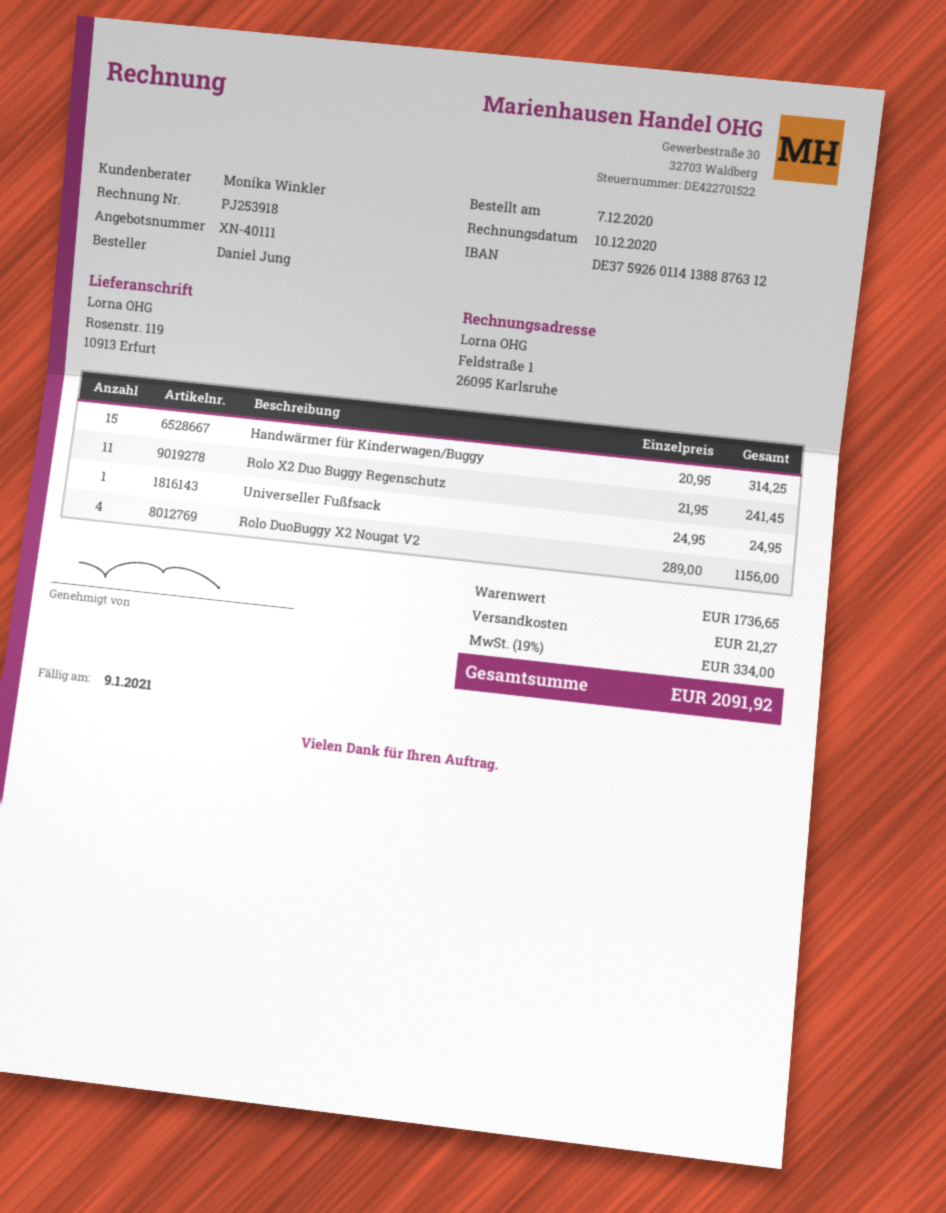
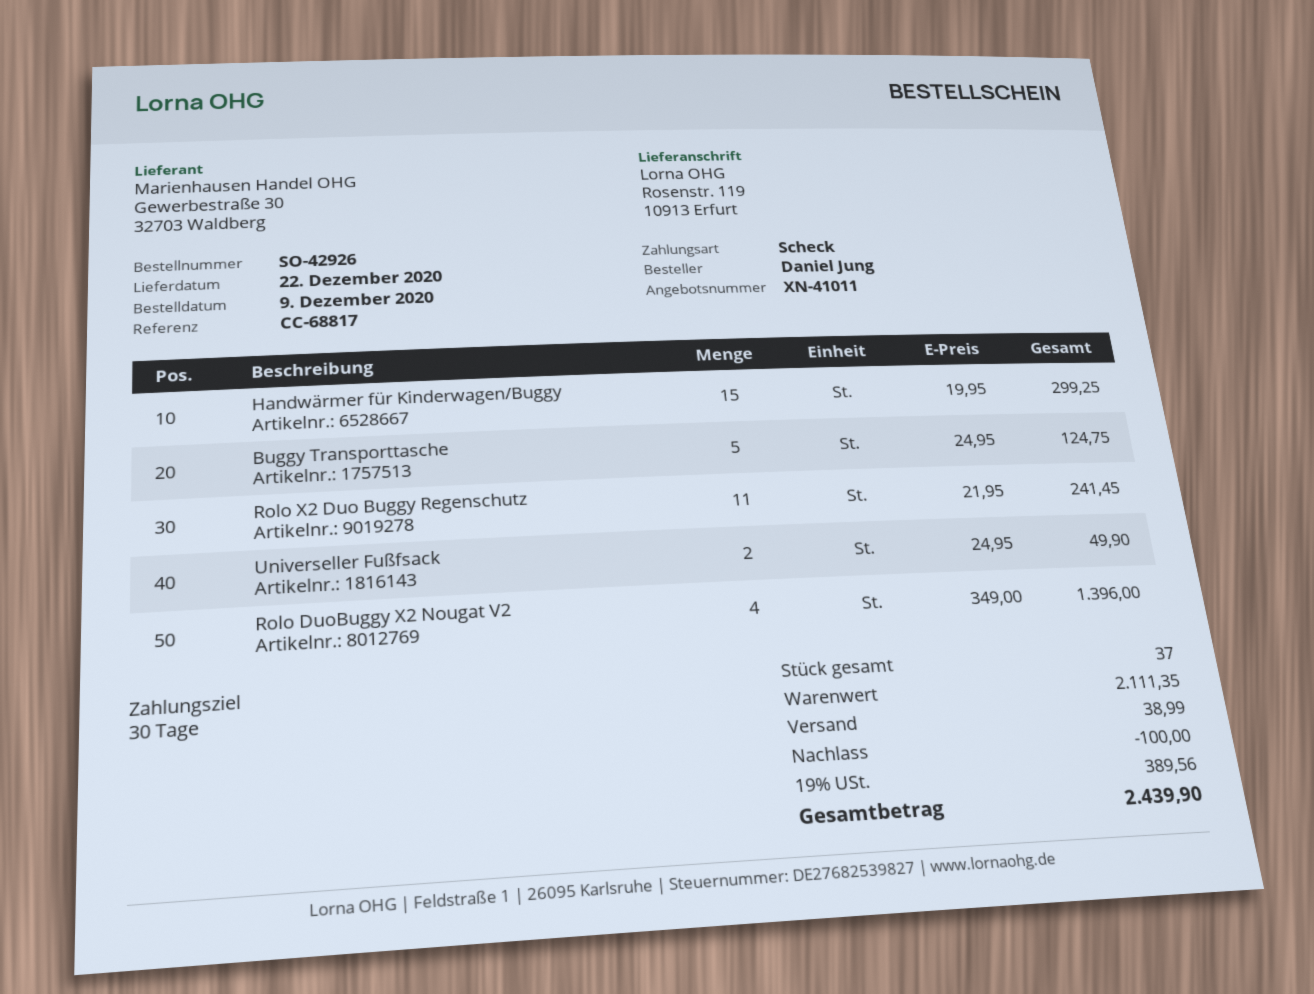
quote number: XN-40111 -> XN-41011
order date: 2020-12-07 -> 2020-12-09
Handwärmer für Kinderwagen/Buggy: 15 x 20.95 = 314.25 -> 15 x 19.95 = 299.25
Universeller Fußfsack: 1 x 24.95 = 24.95 -> 2 x 24.95 = 49.90
Rolo DuoBuggy X2 Nougat V2: 4 x 289.00 = 1156.00 -> 4 x 349.00 = 1396.00
Buggy Transporttasche: none -> 5 x 24.95 = 124.75
subtotal: 1736.65 -> 2111.35
discount: none -> 100.00
shipping: 21.27 -> 38.99
tax: 19% = 334.00 -> 19% = 389.56
total: 2091.92 -> 2439.90

